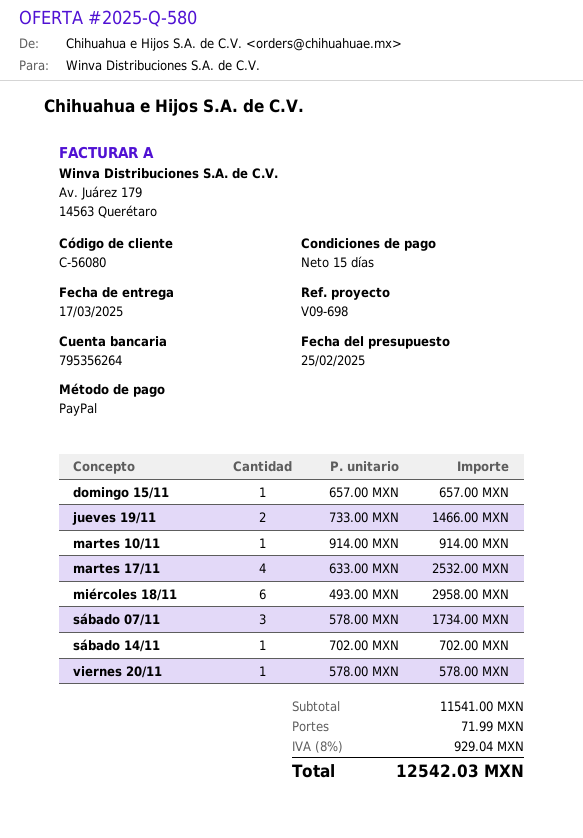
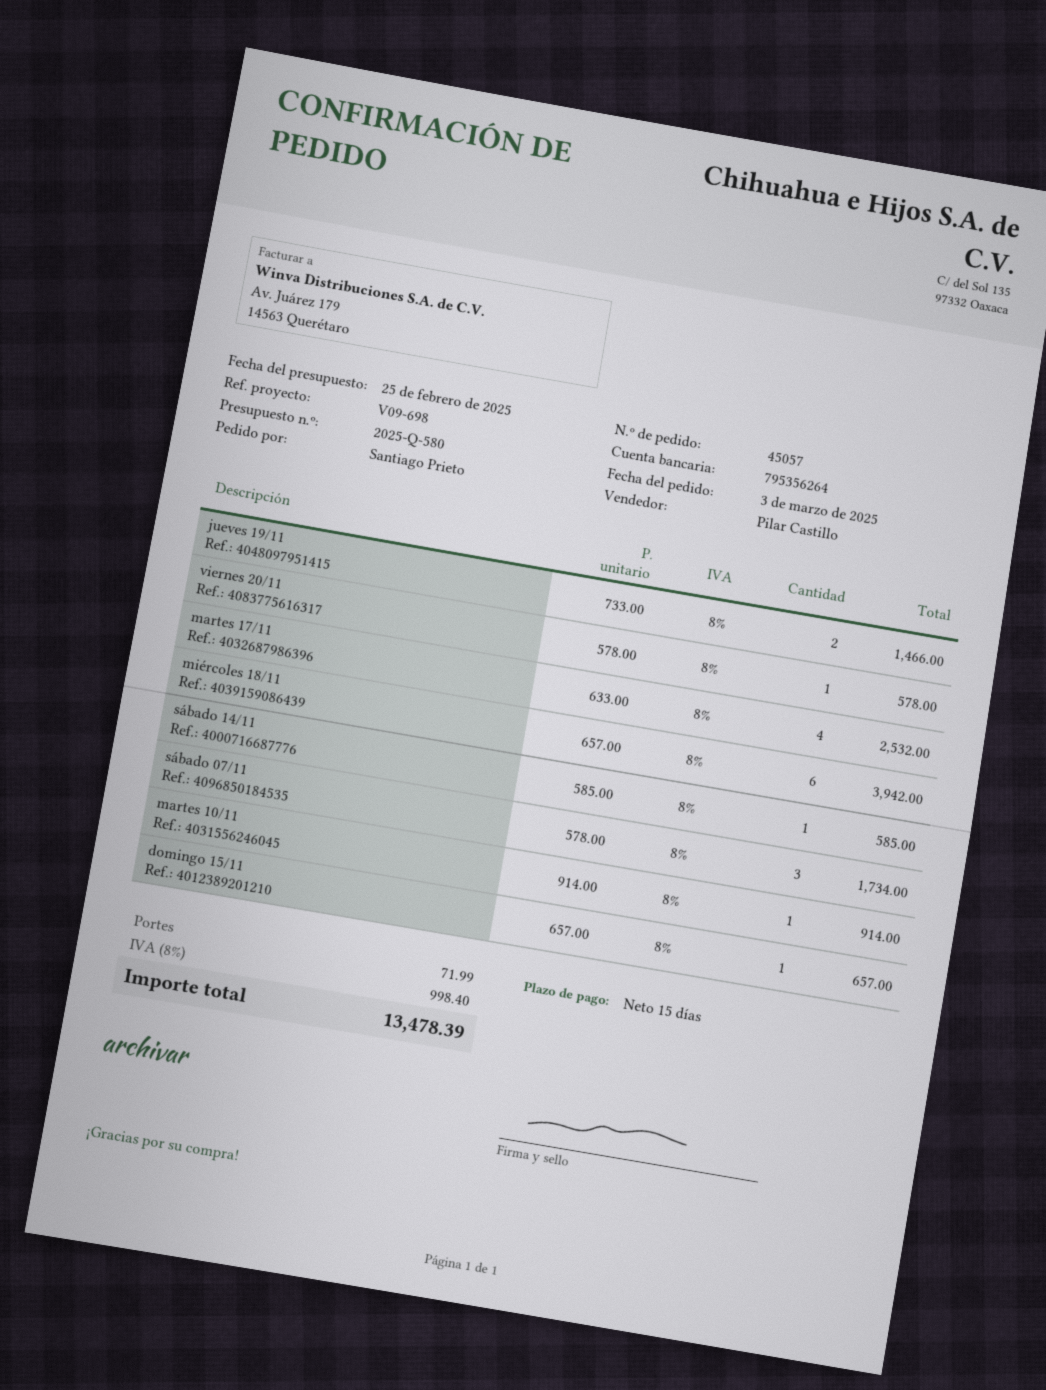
miércoles 18/11: 6 x 493.00 = 2958.00 -> 6 x 657.00 = 3942.00
sábado 14/11: 1 x 702.00 = 702.00 -> 1 x 585.00 = 585.00
tax: 8% = 929.04 -> 8% = 998.40
total: 12542.03 -> 13478.39

